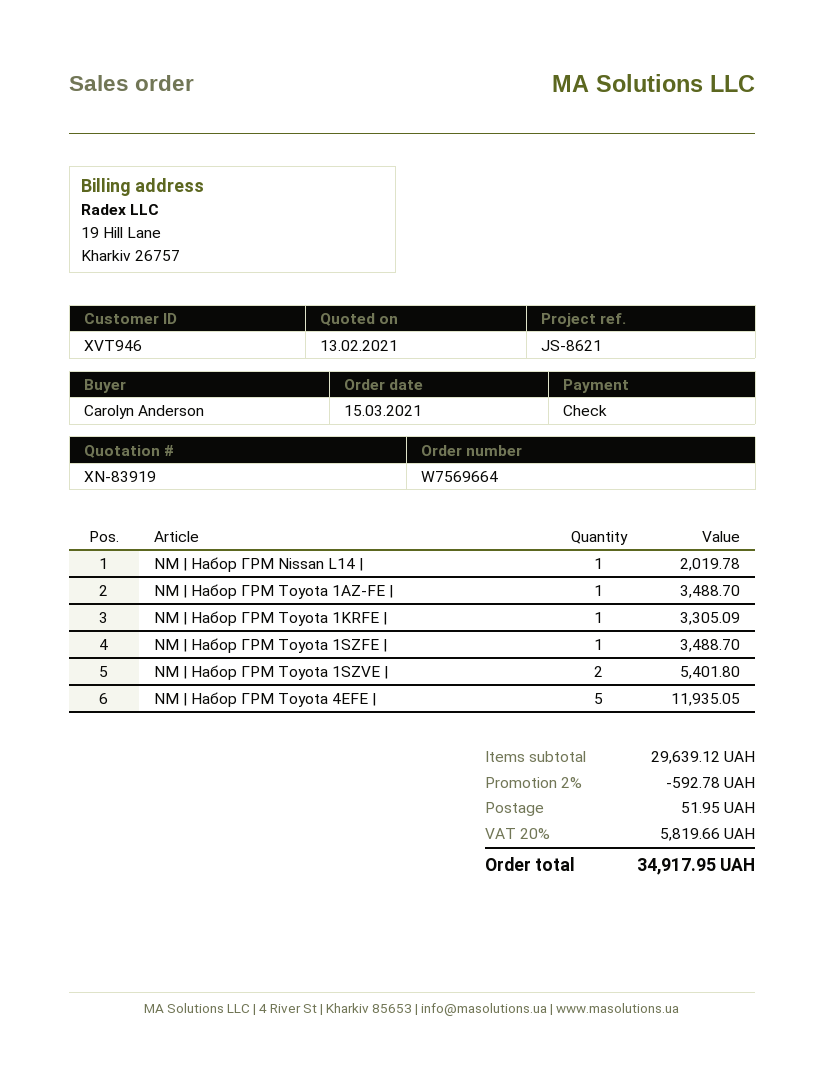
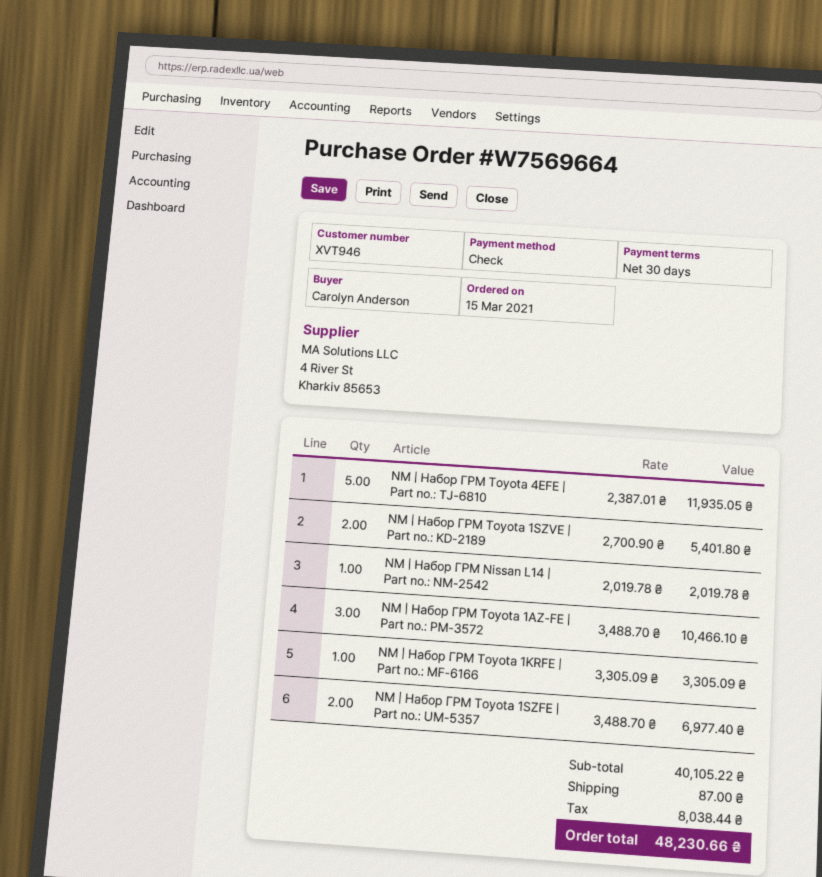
NM | Набор ГРМ Toyota 1AZ-FE |: 1 for 3488.70 -> 3 for 10466.10
NM | Набор ГРМ Toyota 1SZFE |: 1 for 3488.70 -> 2 for 6977.40
subtotal: 29639.12 -> 40105.22
discount: 2% = 592.78 -> none
shipping: 51.95 -> 87.00
tax: 5819.66 -> 8038.44
total: 34917.95 -> 48230.66

